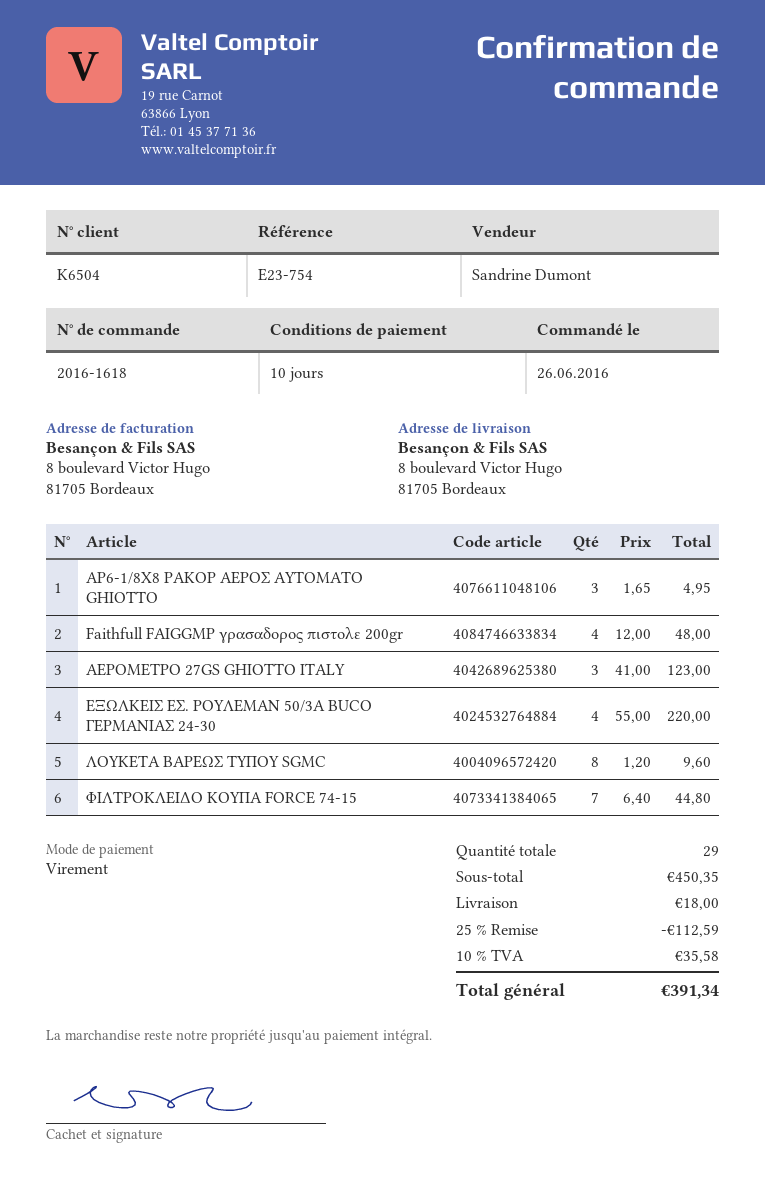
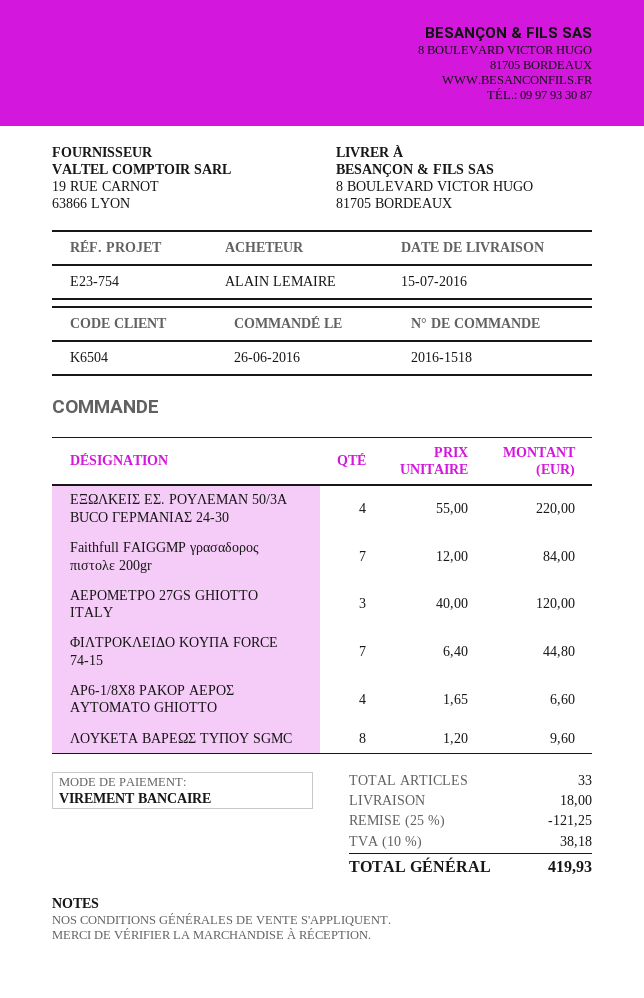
order number: 2016-1618 -> 2016-1518
AP6-1/8X8 ΡΑΚΟΡ ΑΕΡΟΣ ΑΥΤΟΜΑΤΟ GHIOTTO: 3 x 1.65 = 4.95 -> 4 x 1.65 = 6.60
Faithfull FAIGGMP γρασαδορος πιστολε 200gr: 4 x 12.00 = 48.00 -> 7 x 12.00 = 84.00
ΑΕΡΟΜΕΤΡΟ 27GS GHIOTTO ITALY: 3 x 41.00 = 123.00 -> 3 x 40.00 = 120.00
total quantity: 29 -> 33
discount: 25% = 112.59 -> 25% = 121.25
tax: 10% = 35.58 -> 10% = 38.18
total: 391.34 -> 419.93

